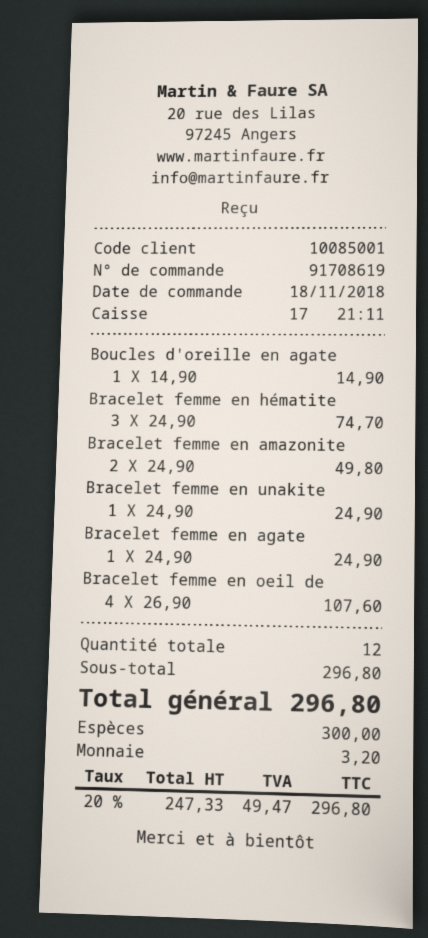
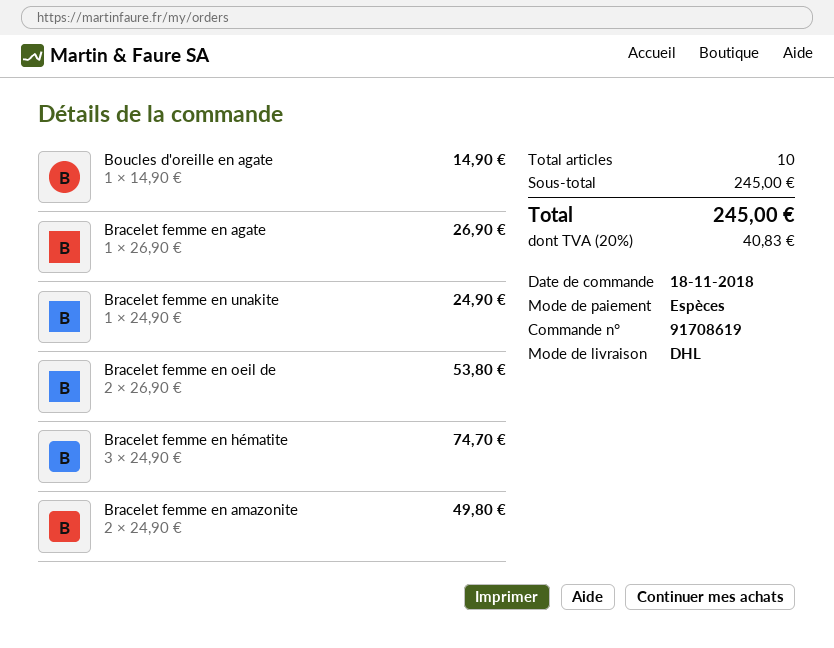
Bracelet femme en agate: 1 x 24.90 = 24.90 -> 1 x 26.90 = 26.90
Bracelet femme en oeil de: 4 x 26.90 = 107.60 -> 2 x 26.90 = 53.80
total quantity: 12 -> 10
subtotal: 296.80 -> 245.00
tax: 20% = 49.47 -> 20% = 40.83
total: 296.80 -> 245.00

